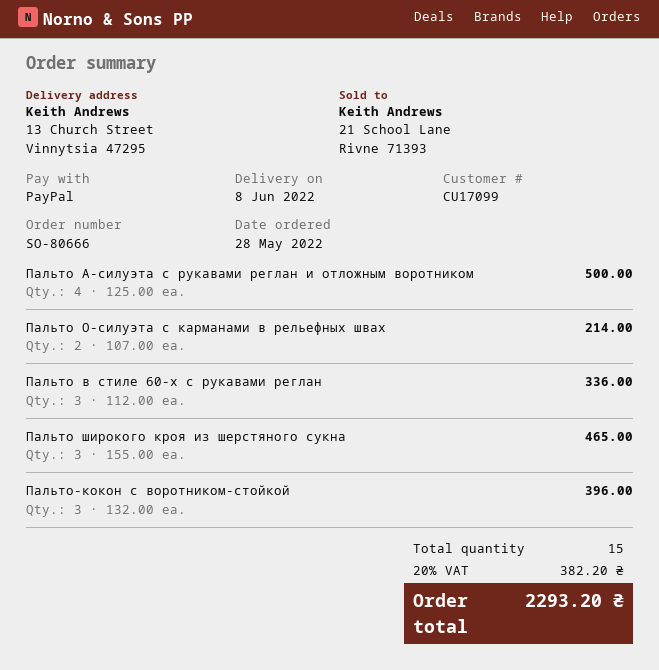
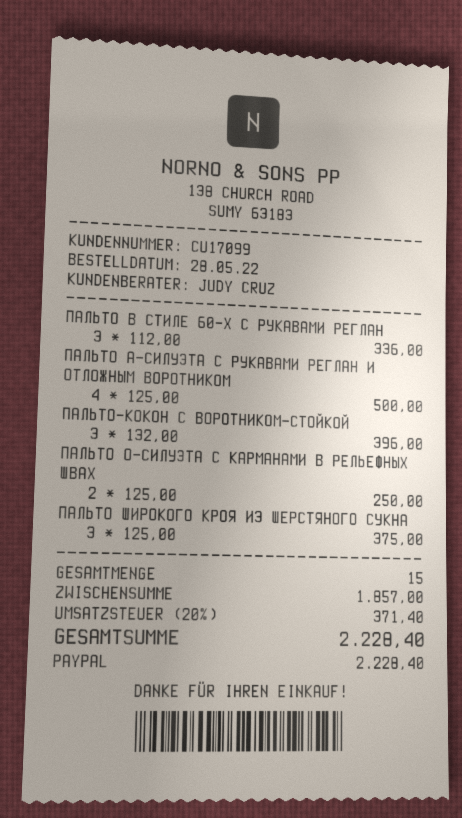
Пальто О-силуэта с карманами в рельефных швах: 2 x 107.00 = 214.00 -> 2 x 125.00 = 250.00
Пальто широкого кроя из шерстяного сукна: 3 x 155.00 = 465.00 -> 3 x 125.00 = 375.00
tax: 20% = 382.20 -> 20% = 371.40
total: 2293.20 -> 2228.40

